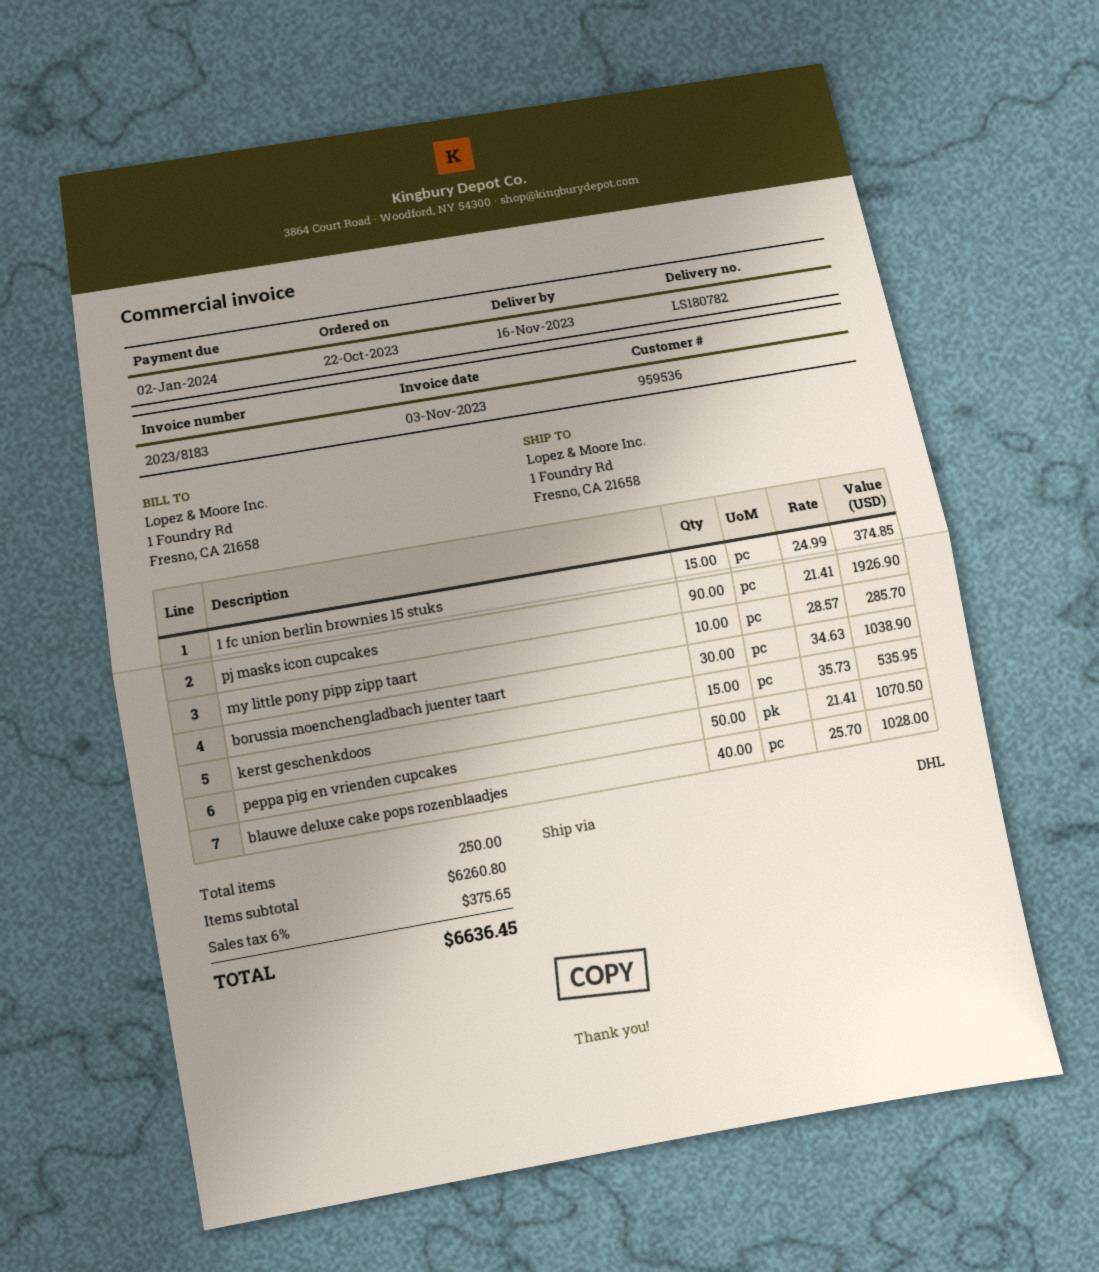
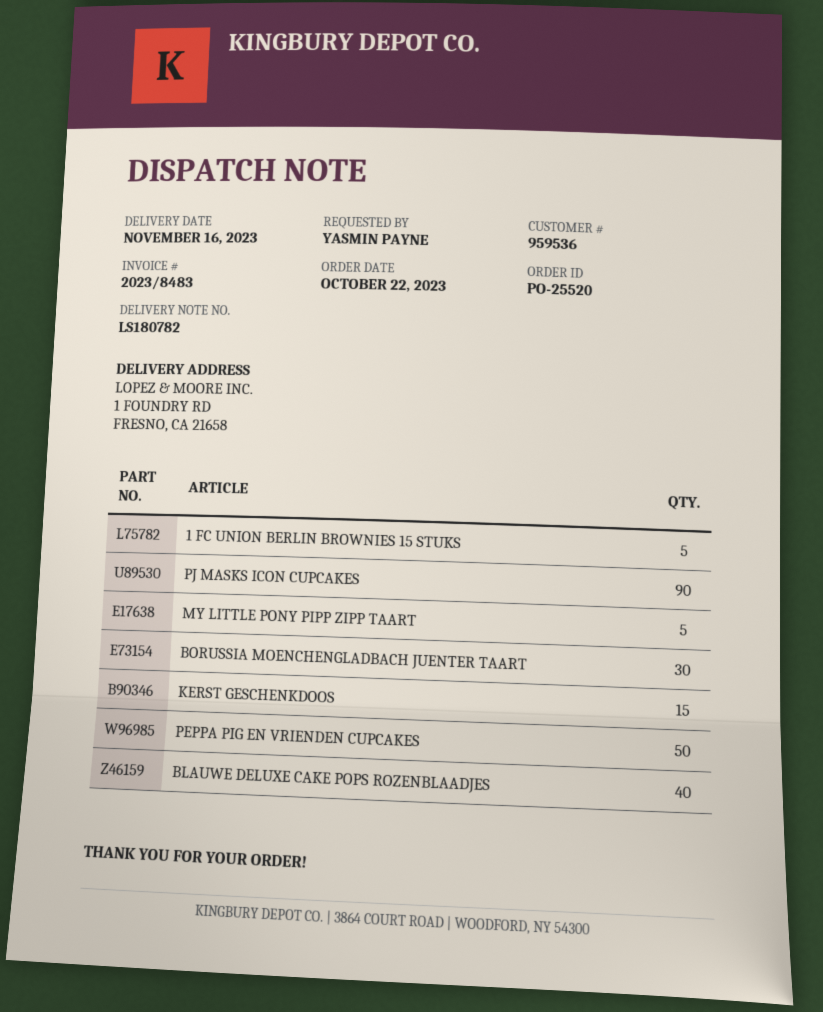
invoice number: 2023/8183 -> 2023/8483
1 fc union berlin brownies 15 stuks: 15 -> 5
my little pony pipp zipp taart: 10 -> 5

